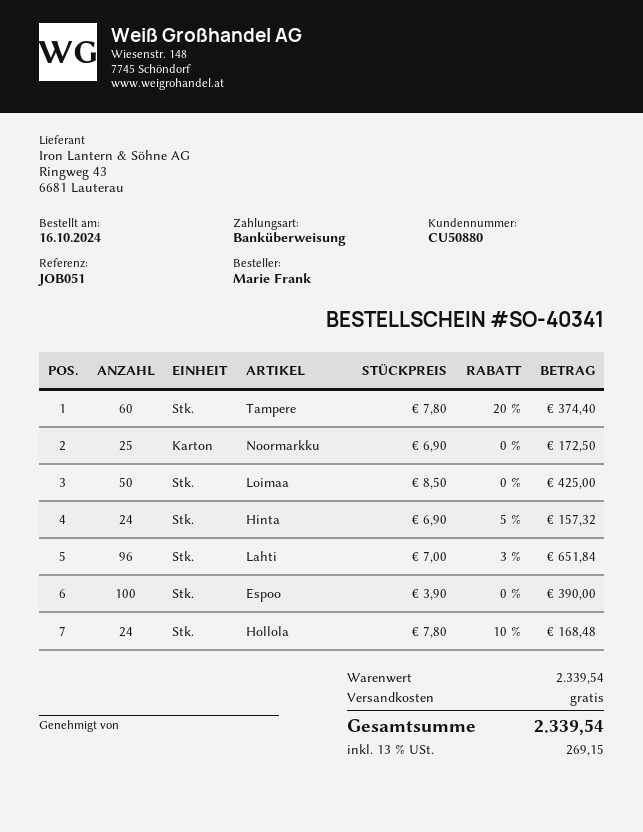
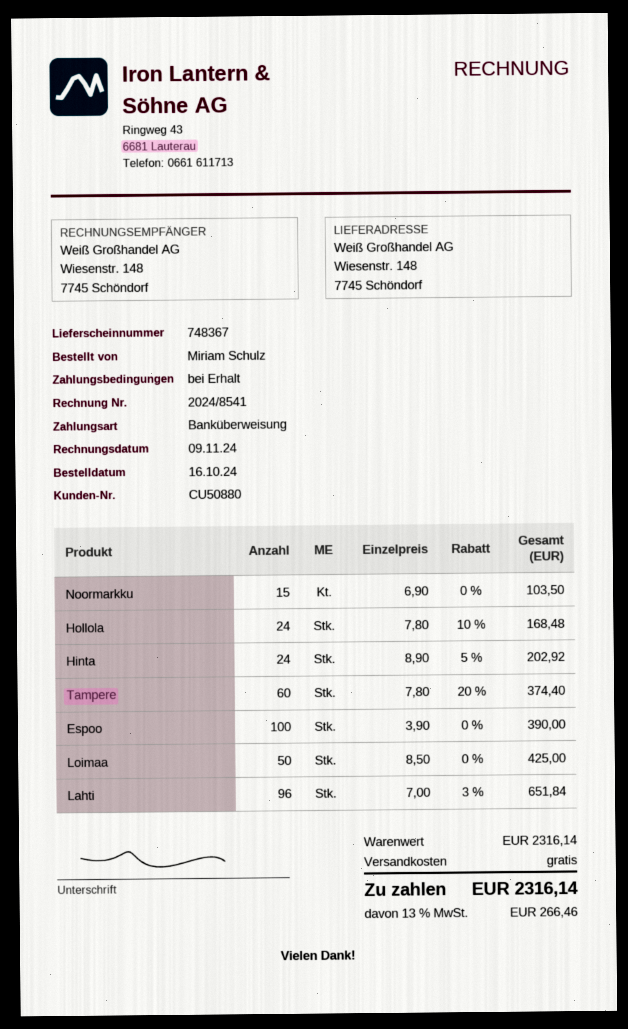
ordered by: Marie Frank -> Miriam Schulz
Noormarkku: 25 x 6.90 = 172.50 -> 15 x 6.90 = 103.50
Hinta: 24 x 6.90 - 5% = 157.32 -> 24 x 8.90 - 5% = 202.92
subtotal: 2339.54 -> 2316.14
tax: 13% = 269.15 -> 13% = 266.46
total: 2339.54 -> 2316.14

